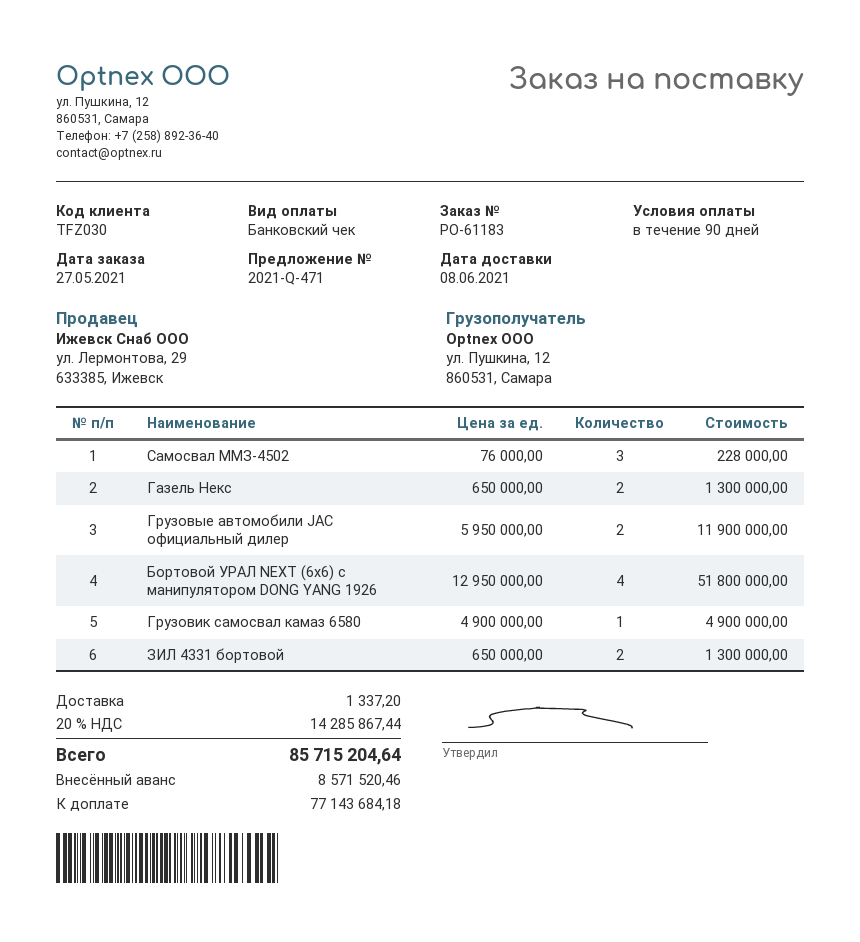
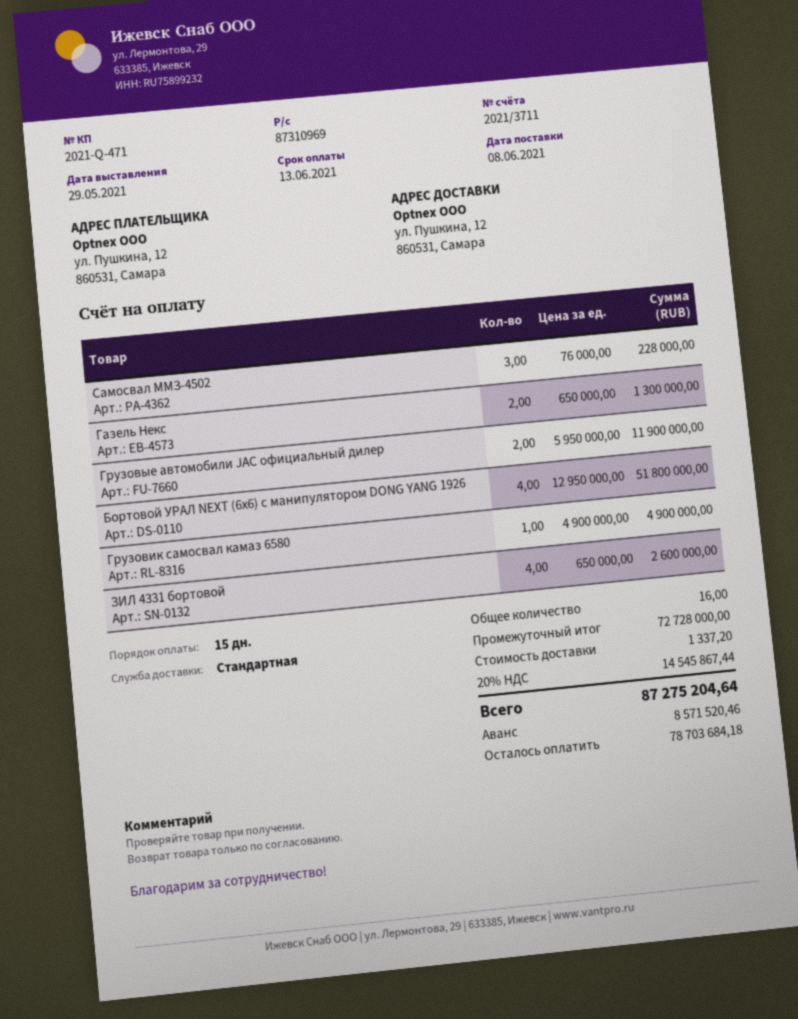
payment terms: 90 days -> 15 days
ЗИЛ 4331 бортовой: 2 x 650000.00 = 1300000.00 -> 4 x 650000.00 = 2600000.00
tax: 20% = 14285867.44 -> 20% = 14545867.44
total: 85715204.64 -> 87275204.64
balance: 77143684.18 -> 78703684.18

